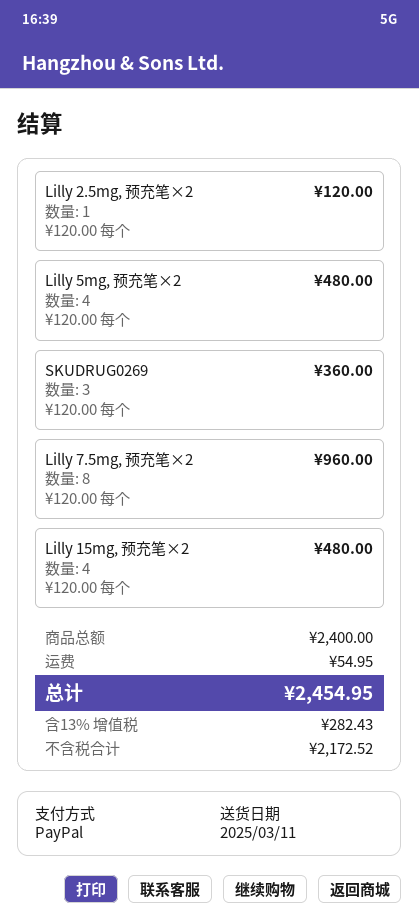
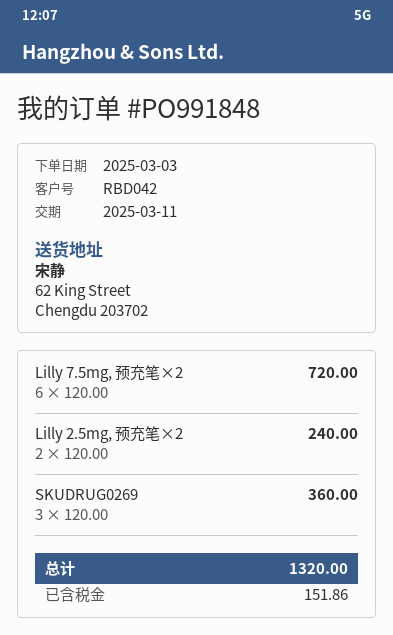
Lilly 2.5mg, 预充笔×2: 1 x 120.00 = 120.00 -> 2 x 120.00 = 240.00
Lilly 5mg, 预充笔×2: 4 x 120.00 = 480.00 -> none
Lilly 7.5mg, 预充笔×2: 8 x 120.00 = 960.00 -> 6 x 120.00 = 720.00
Lilly 15mg, 预充笔×2: 4 x 120.00 = 480.00 -> none
shipping: 54.95 -> none
tax: 282.43 -> 151.86
total: 2454.95 -> 1320.00

